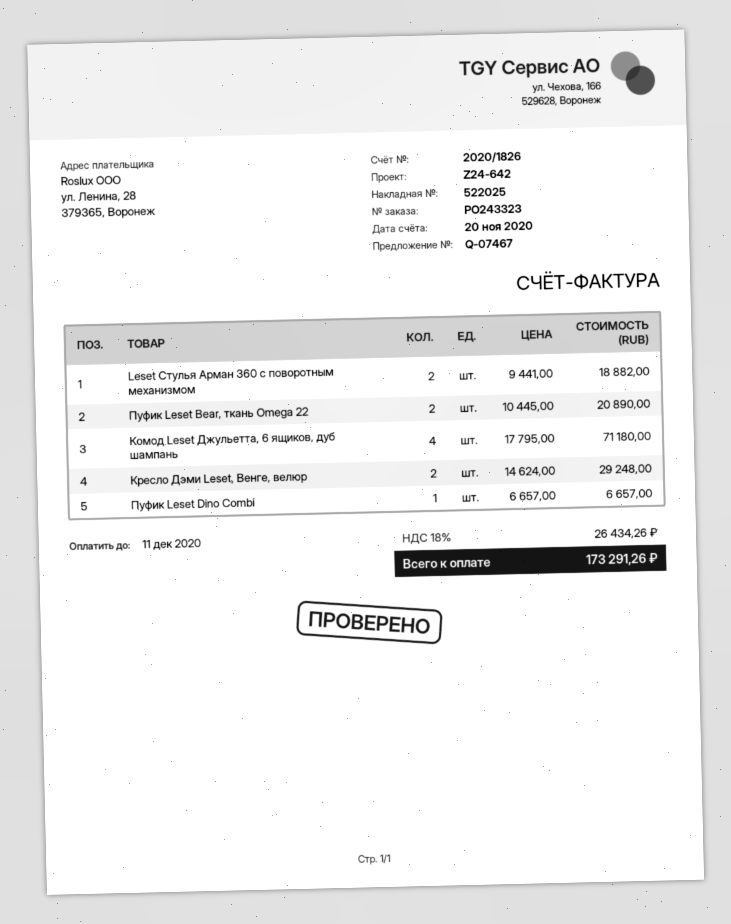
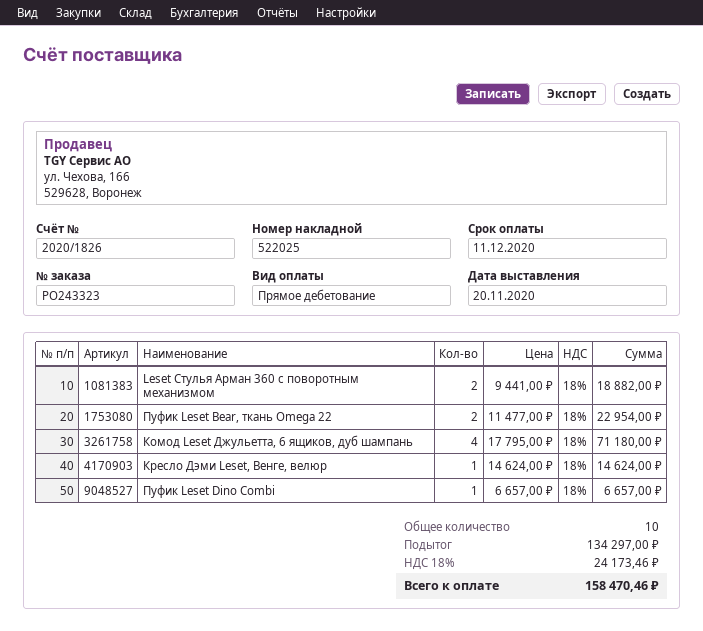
Пуфик Leset Bear, ткань Omega 22: 2 x 10445.00 = 20890.00 -> 2 x 11477.00 = 22954.00
Кресло Дэми Leset, Венге, велюр: 2 x 14624.00 = 29248.00 -> 1 x 14624.00 = 14624.00
tax: 18% = 26434.26 -> 18% = 24173.46
total: 173291.26 -> 158470.46

